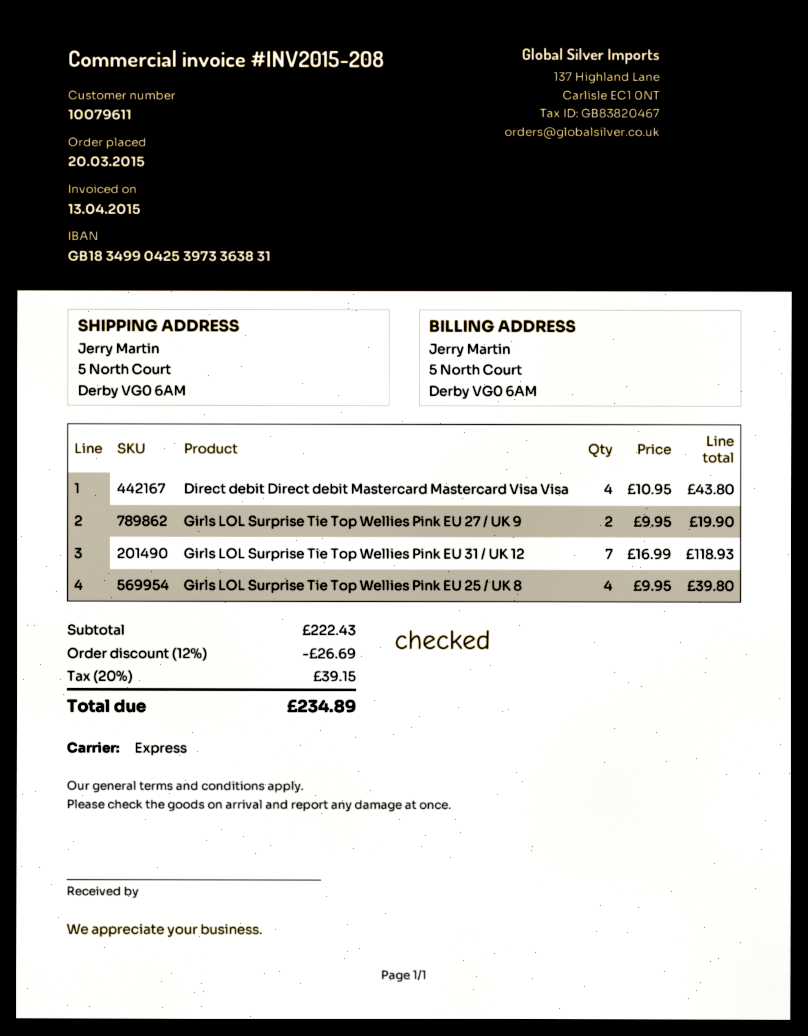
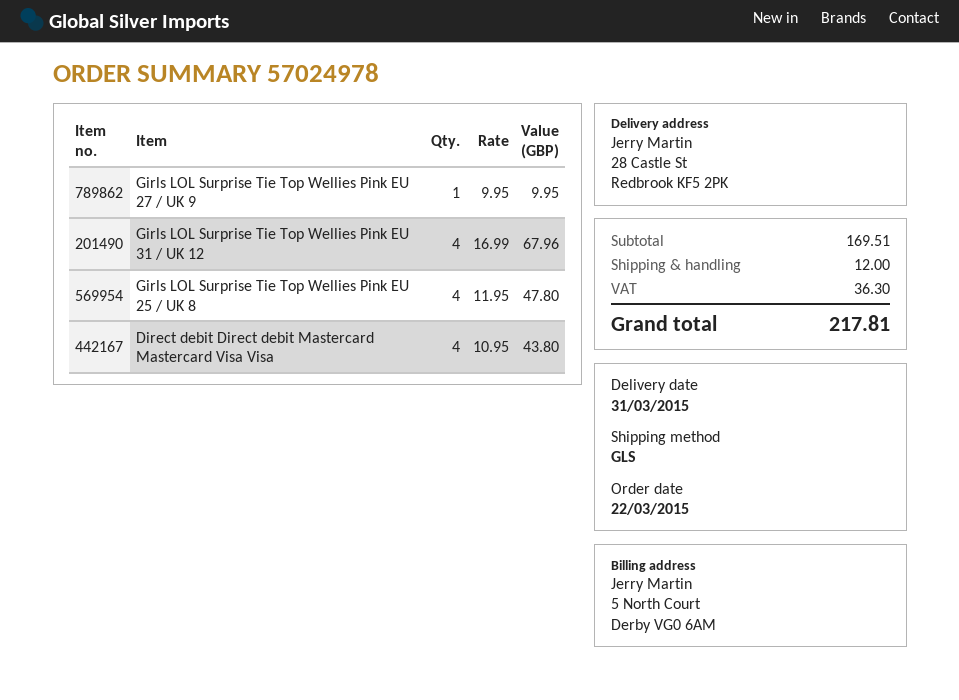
order date: 2015-03-20 -> 2015-03-22
shipping method: express -> GLS
ship to: 5 North Court, Derby VG0 6AM -> 28 Castle St, Redbrook KF5 2PK
Girls LOL Surprise Tie Top Wellies Pink EU 27 / UK 9: 2 x 9.95 = 19.90 -> 1 x 9.95 = 9.95
Girls LOL Surprise Tie Top Wellies Pink EU 31 / UK 12: 7 x 16.99 = 118.93 -> 4 x 16.99 = 67.96
Girls LOL Surprise Tie Top Wellies Pink EU 25 / UK 8: 4 x 9.95 = 39.80 -> 4 x 11.95 = 47.80
subtotal: 222.43 -> 169.51
discount: 12% = 26.69 -> none
shipping: none -> 12.00
tax: 39.15 -> 36.30
total: 234.89 -> 217.81

